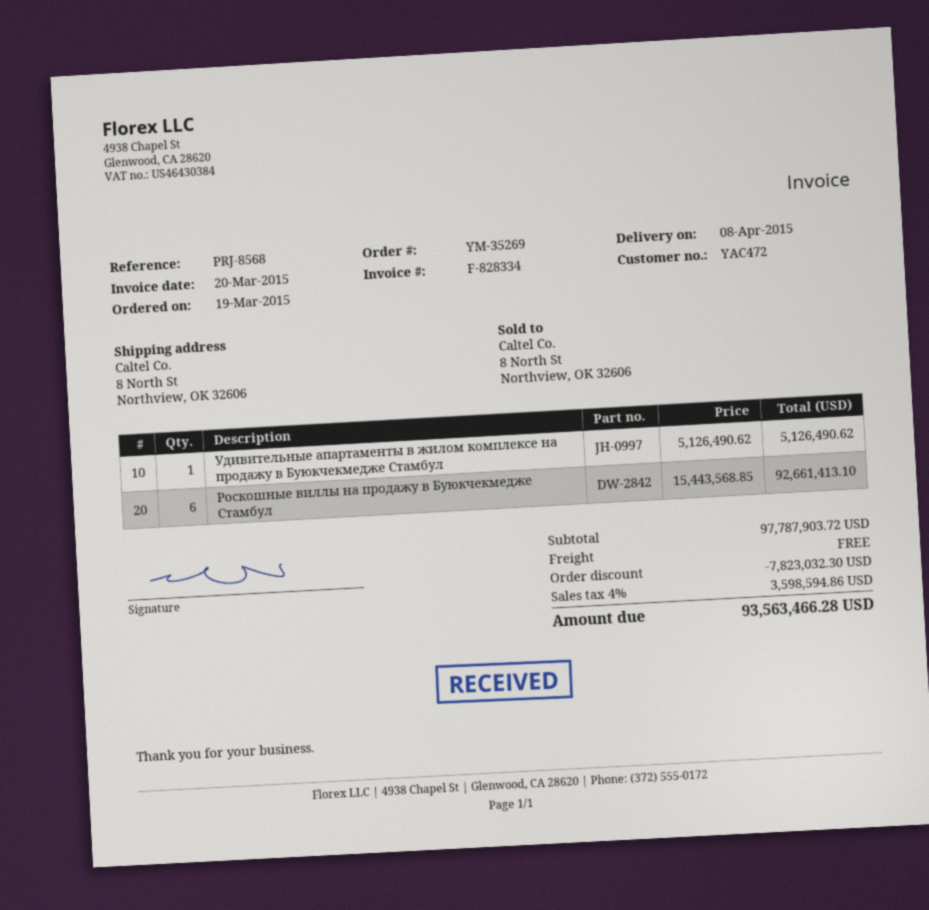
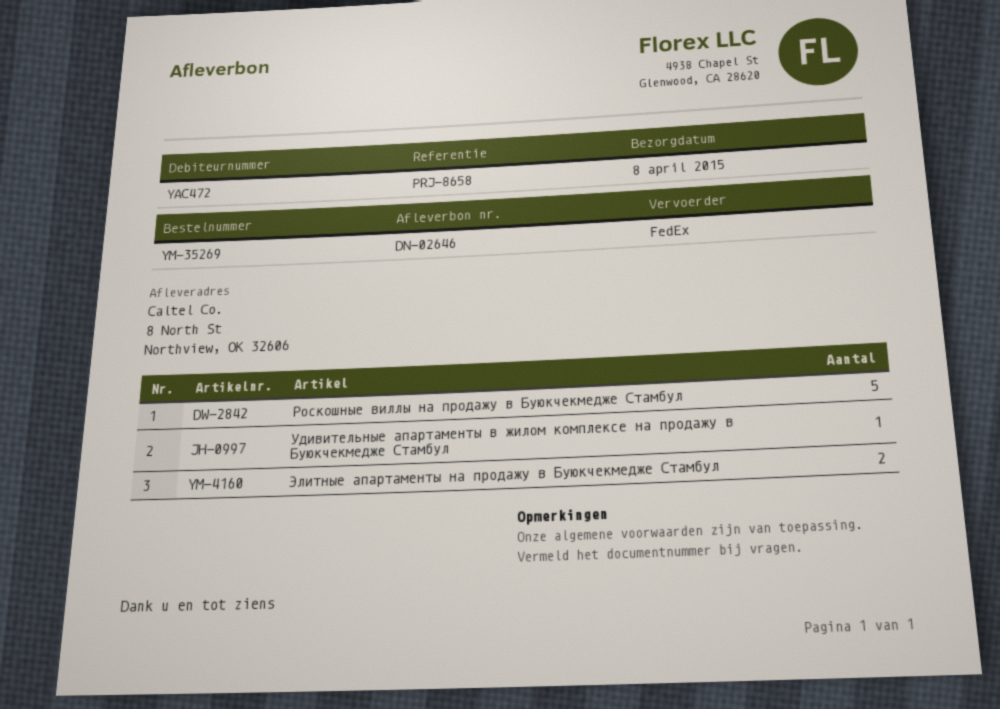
reference: PRJ-8568 -> PRJ-8658
Роскошные виллы на продажу в Буюкчекмедже Стамбул: 6 -> 5
Элитные апартаменты на продажу в Буюкчекмедже Стамбул: none -> 2

